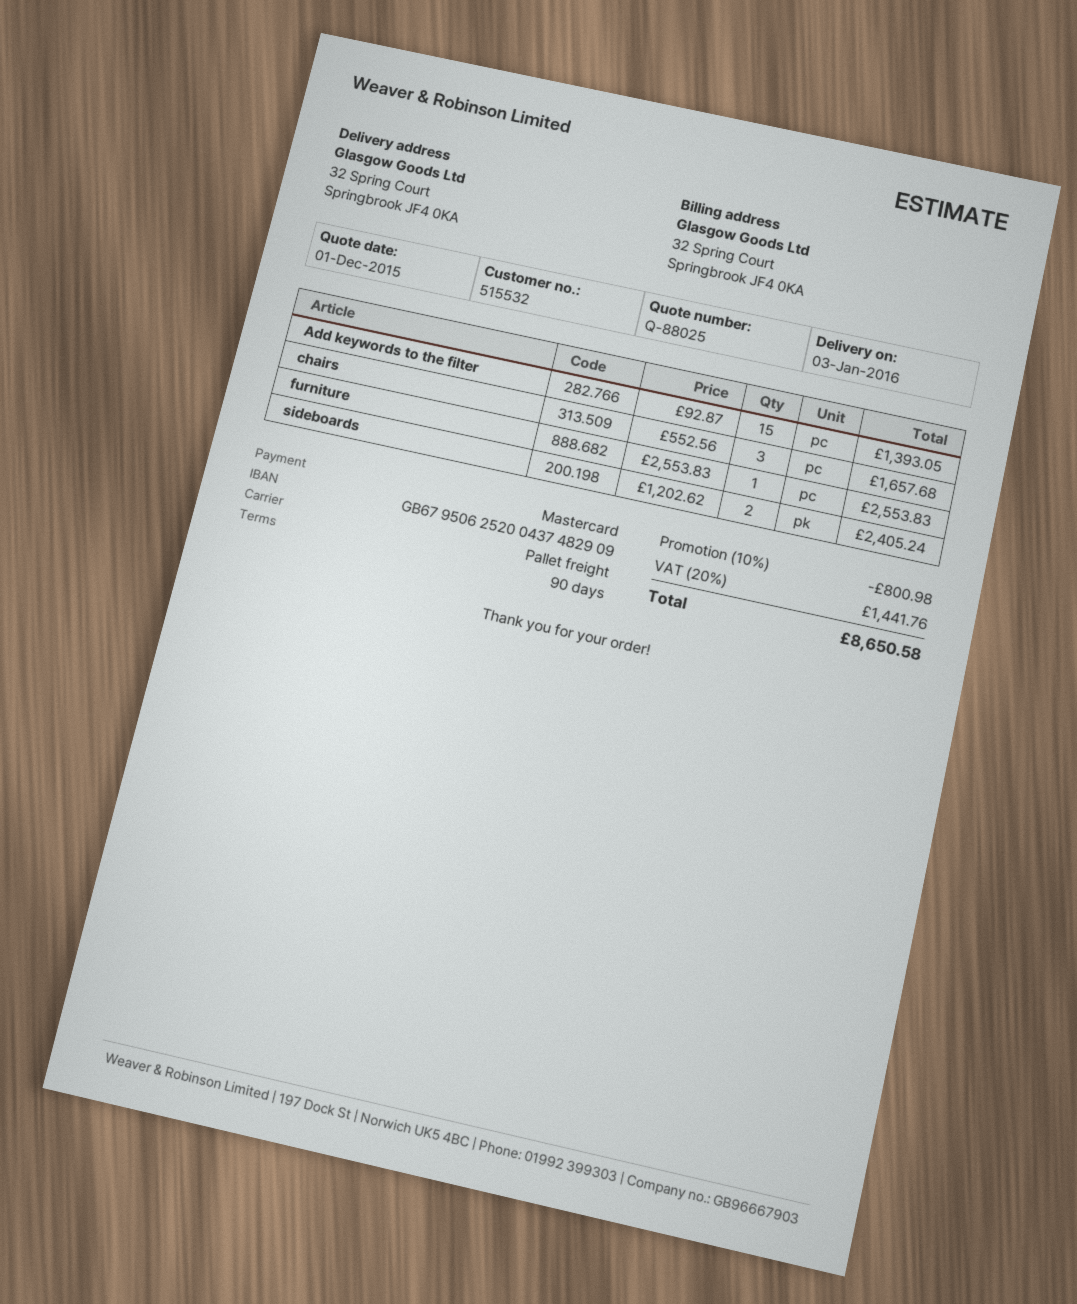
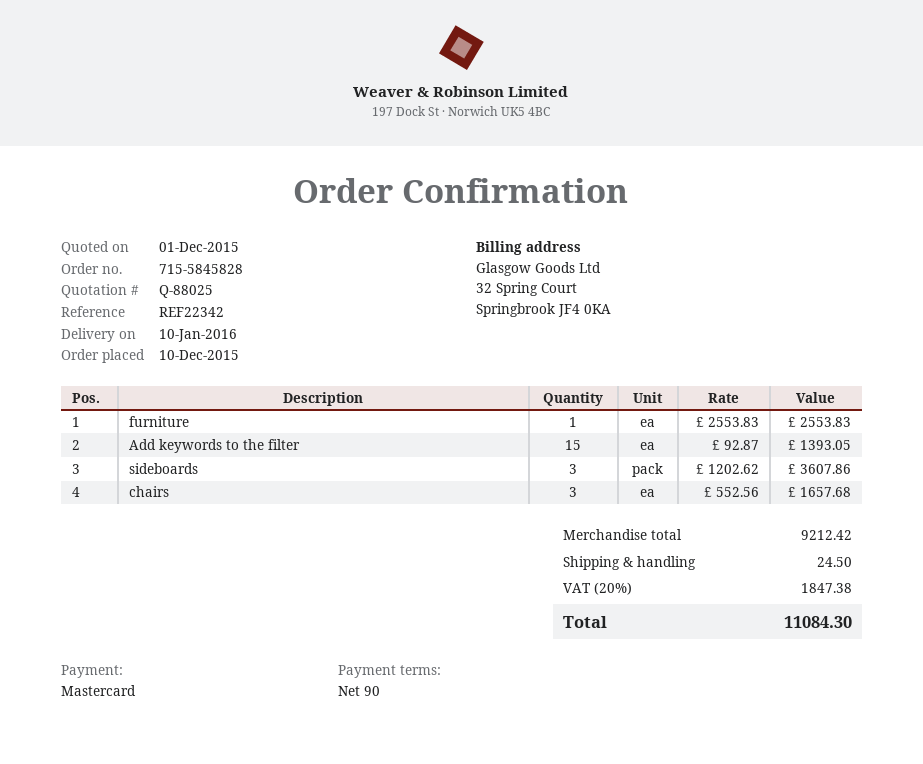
delivery date: 2016-01-03 -> 2016-01-10
sideboards: 2 x 1202.62 = 2405.24 -> 3 x 1202.62 = 3607.86
discount: 10% = 800.98 -> none
shipping: none -> 24.50
tax: 20% = 1441.76 -> 20% = 1847.38
total: 8650.58 -> 11084.30

